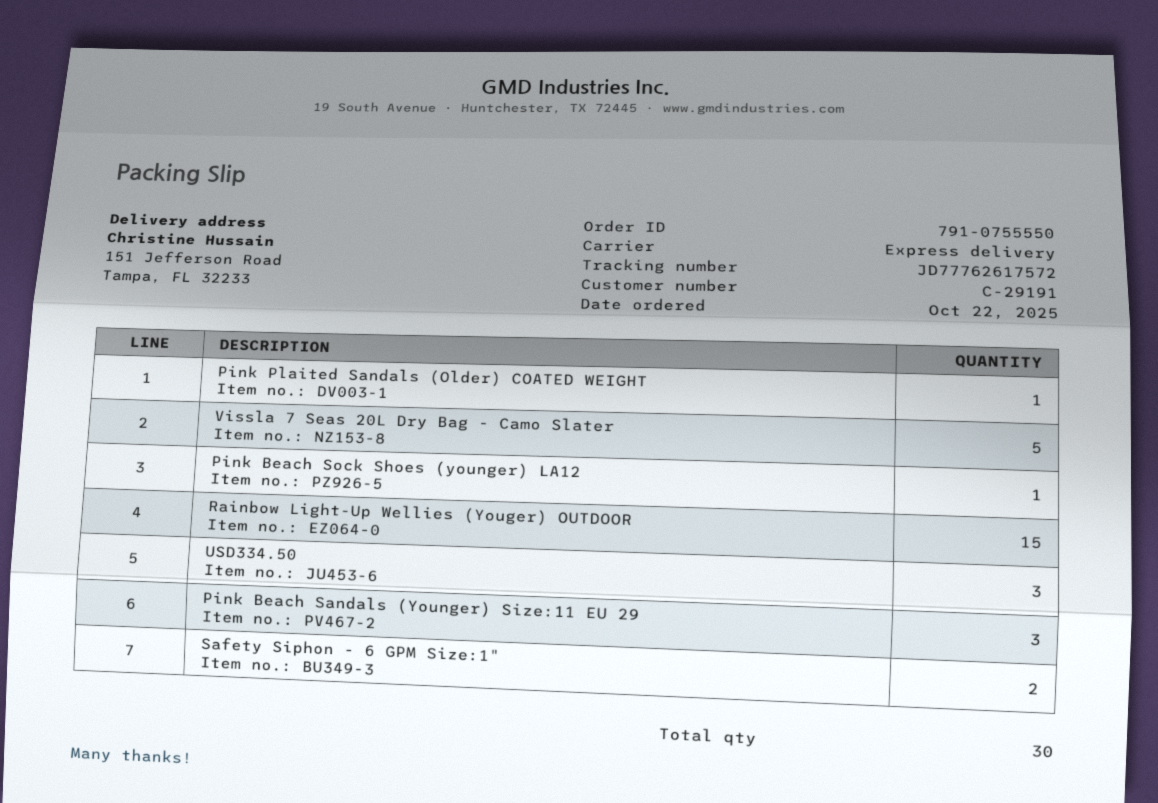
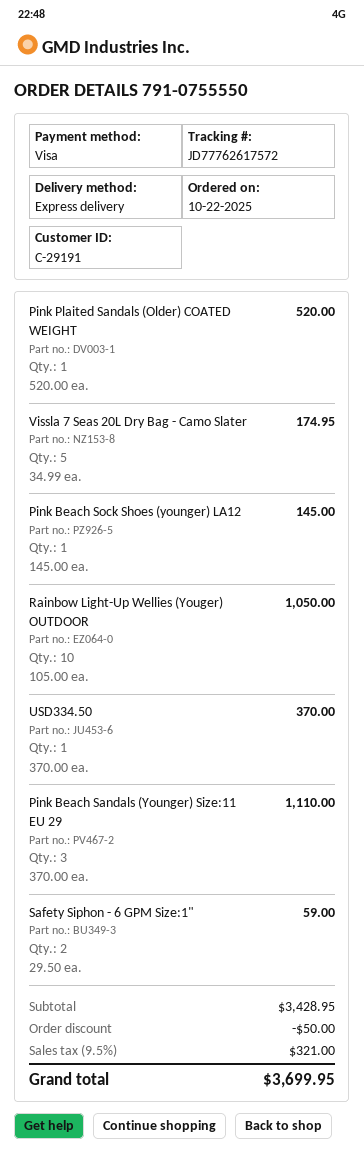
Rainbow Light-Up Wellies (Youger) OUTDOOR: 15 -> 10
USD334.50: 3 -> 1

